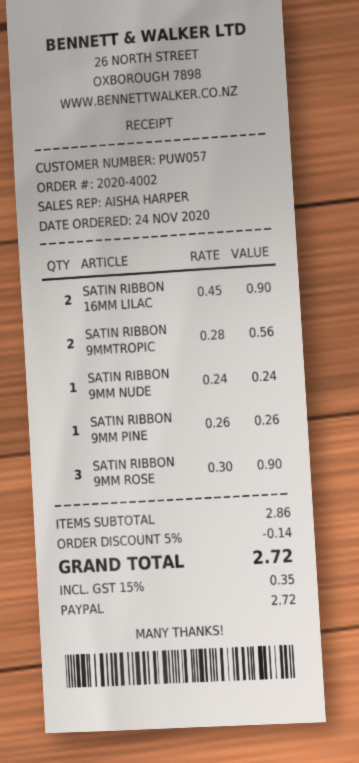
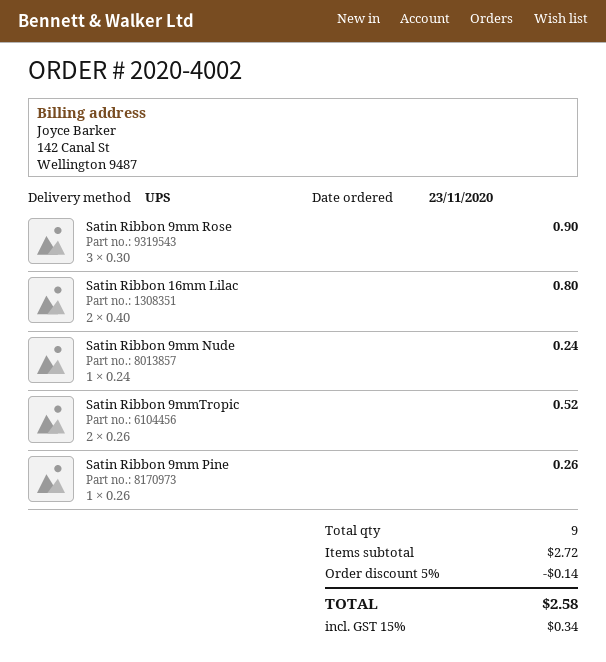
order date: 2020-11-24 -> 2020-11-23
SATIN RIBBON 16MM LILAC: 2 x 0.45 = 0.90 -> 2 x 0.40 = 0.80
SATIN RIBBON 9MMTROPIC: 2 x 0.28 = 0.56 -> 2 x 0.26 = 0.52
subtotal: 2.86 -> 2.72
tax: 15% = 0.35 -> 15% = 0.34
total: 2.72 -> 2.58

